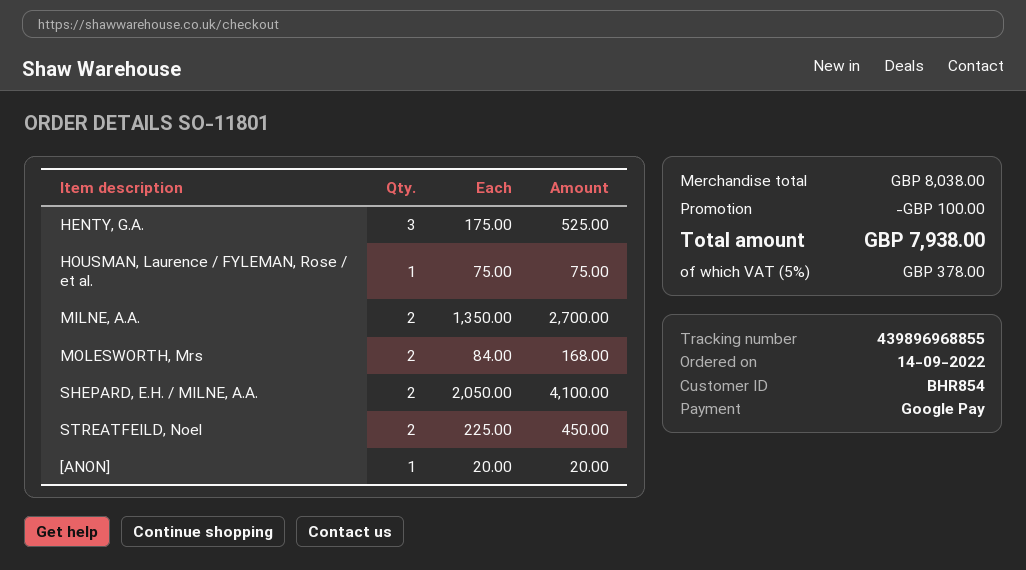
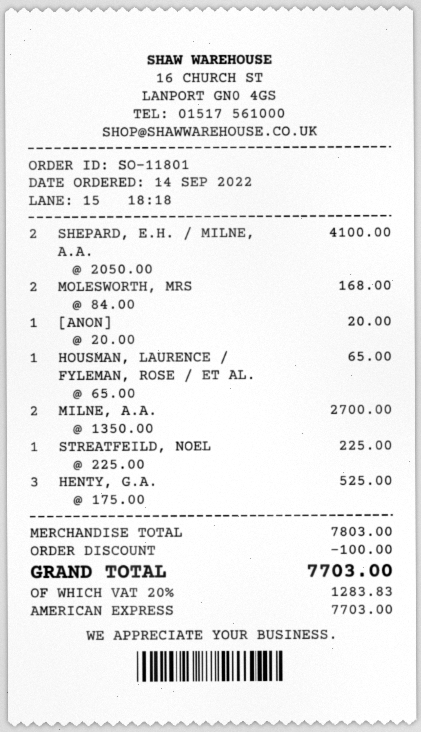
payment method: Google Pay -> American Express
HOUSMAN, Laurence / FYLEMAN, Rose / et al.: 1 x 75.00 = 75.00 -> 1 x 65.00 = 65.00
STREATFEILD, Noel: 2 x 225.00 = 450.00 -> 1 x 225.00 = 225.00
subtotal: 8038.00 -> 7803.00
tax: 5% = 378.00 -> 20% = 1283.83
total: 7938.00 -> 7703.00

